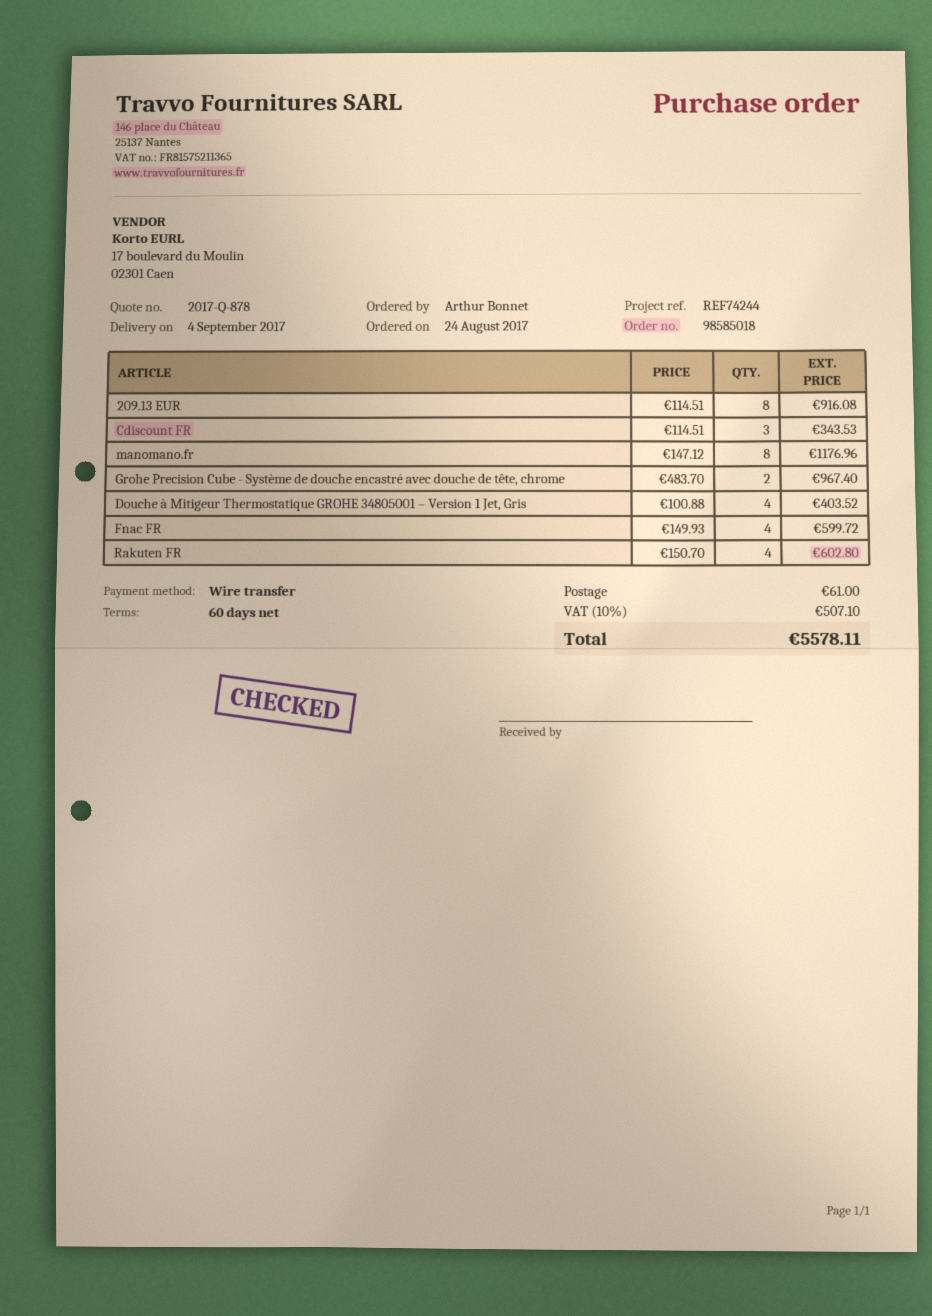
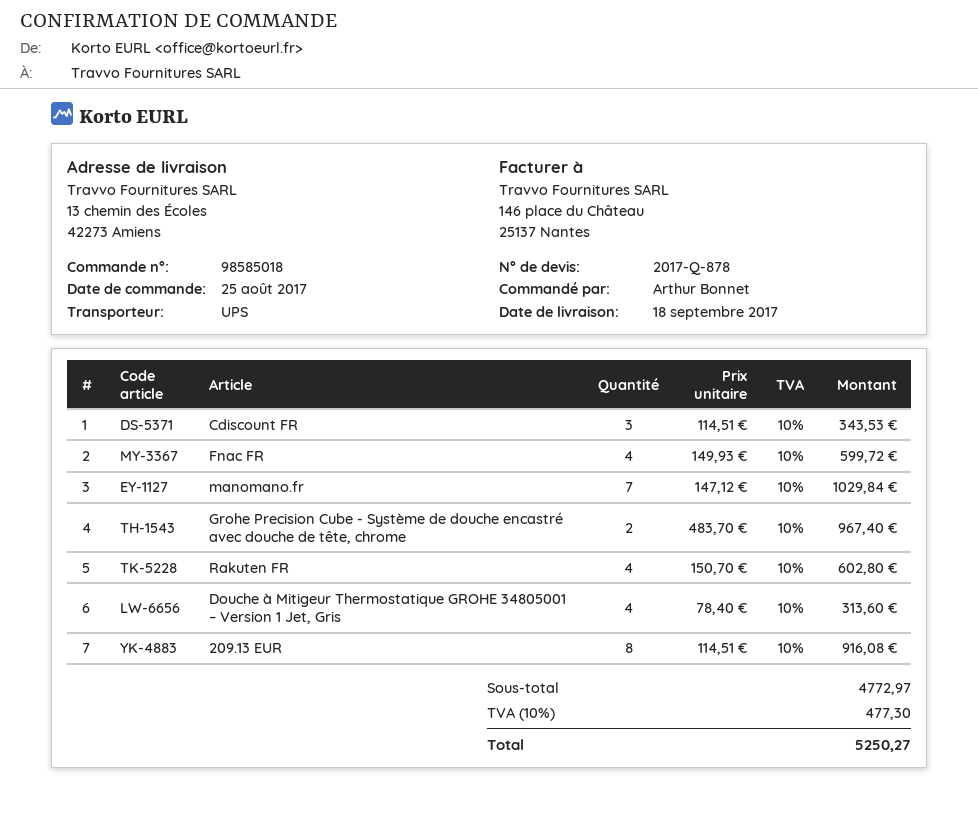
order date: 2017-08-24 -> 2017-08-25
delivery date: 2017-09-04 -> 2017-09-18
manomano.fr: 8 x 147.12 = 1176.96 -> 7 x 147.12 = 1029.84
Douche à Mitigeur Thermostatique GROHE 34805001 – Version 1 Jet, Gris: 4 x 100.88 = 403.52 -> 4 x 78.40 = 313.60
shipping: 61.00 -> none
tax: 10% = 507.10 -> 10% = 477.30
total: 5578.11 -> 5250.27

